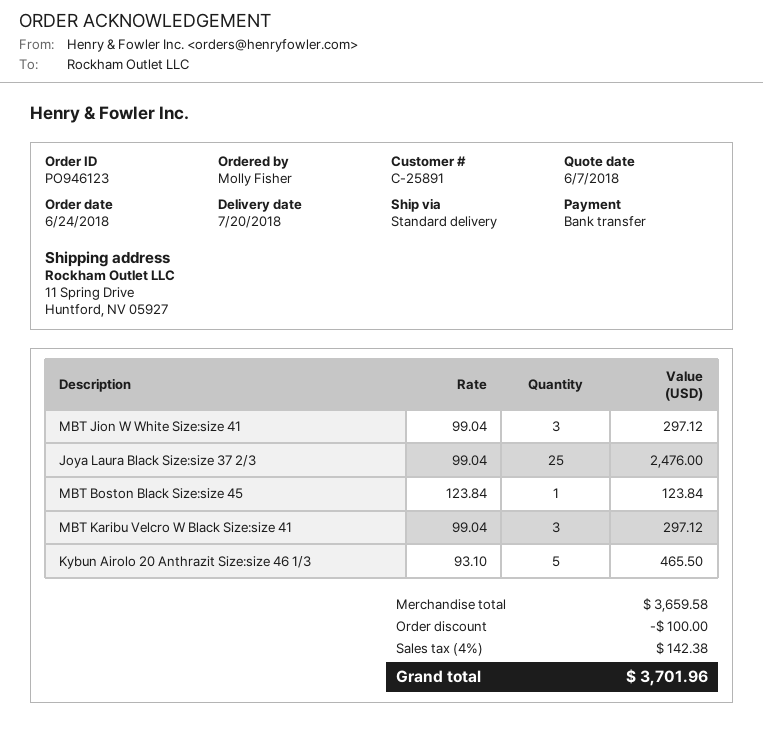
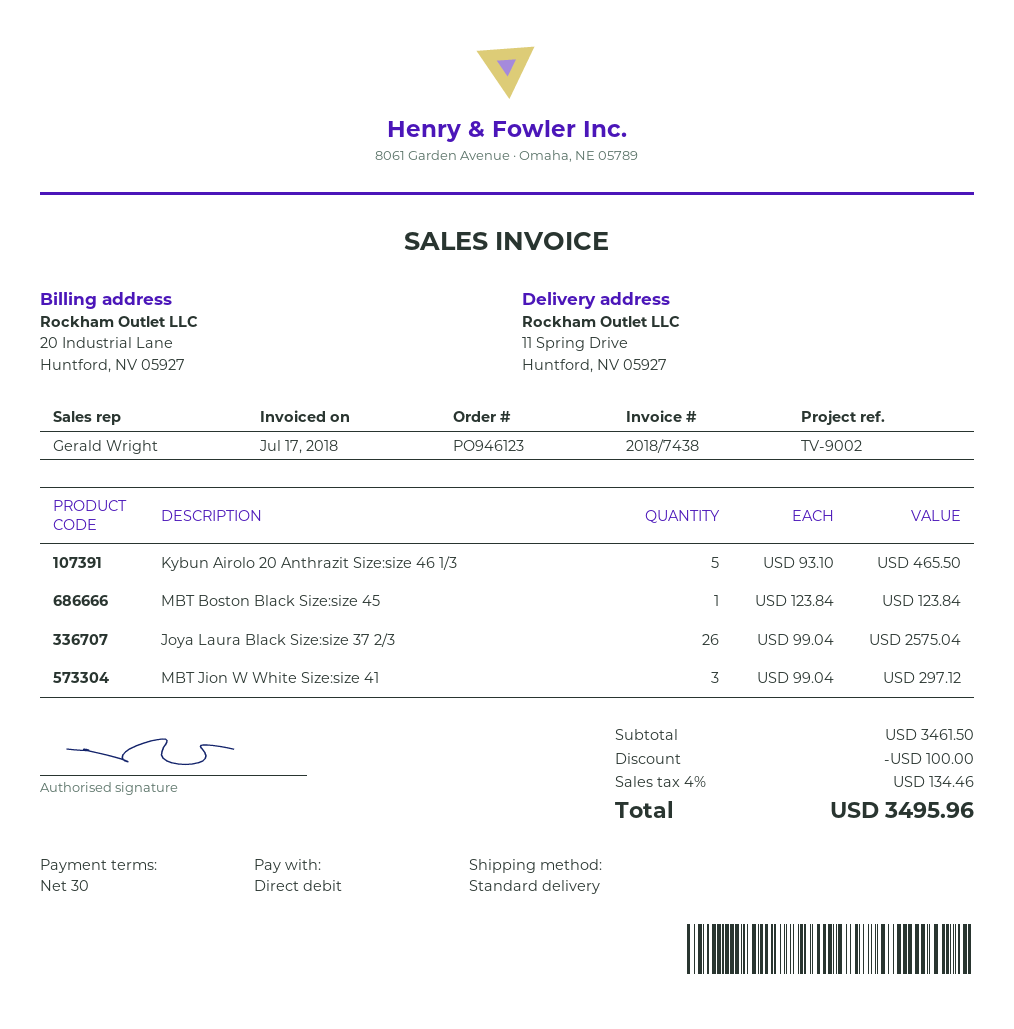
payment method: bank transfer -> direct debit
Joya Laura Black Size:size 37 2/3: 25 x 99.04 = 2476.00 -> 26 x 99.04 = 2575.04
MBT Karibu Velcro W Black Size:size 41: 3 x 99.04 = 297.12 -> none
subtotal: 3659.58 -> 3461.50
tax: 4% = 142.38 -> 4% = 134.46
total: 3701.96 -> 3495.96

